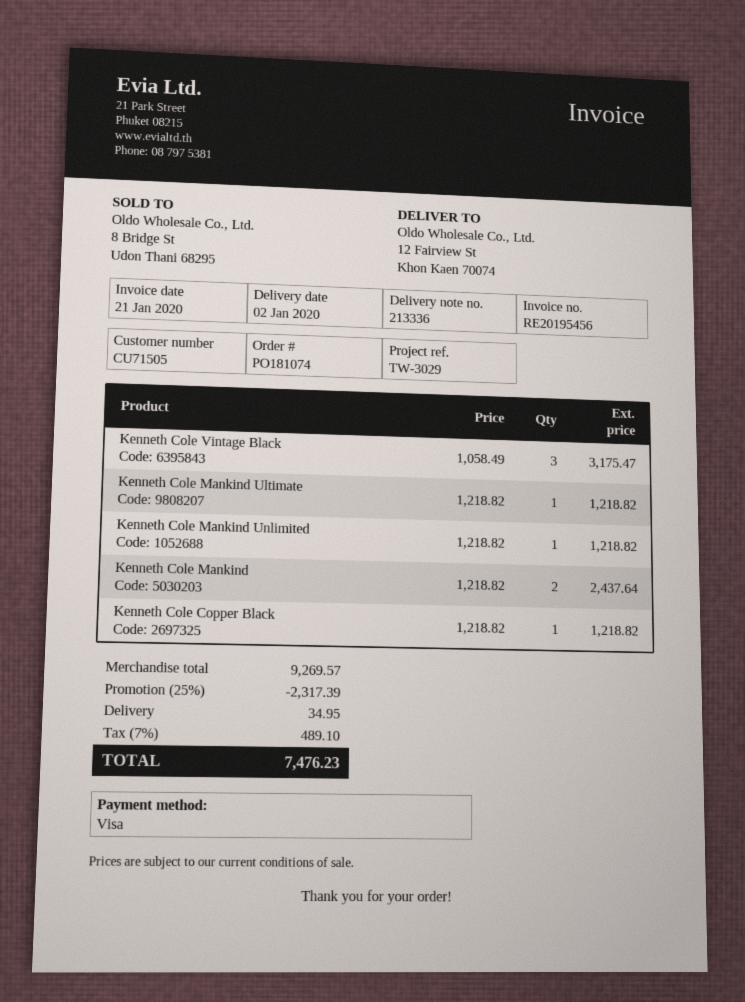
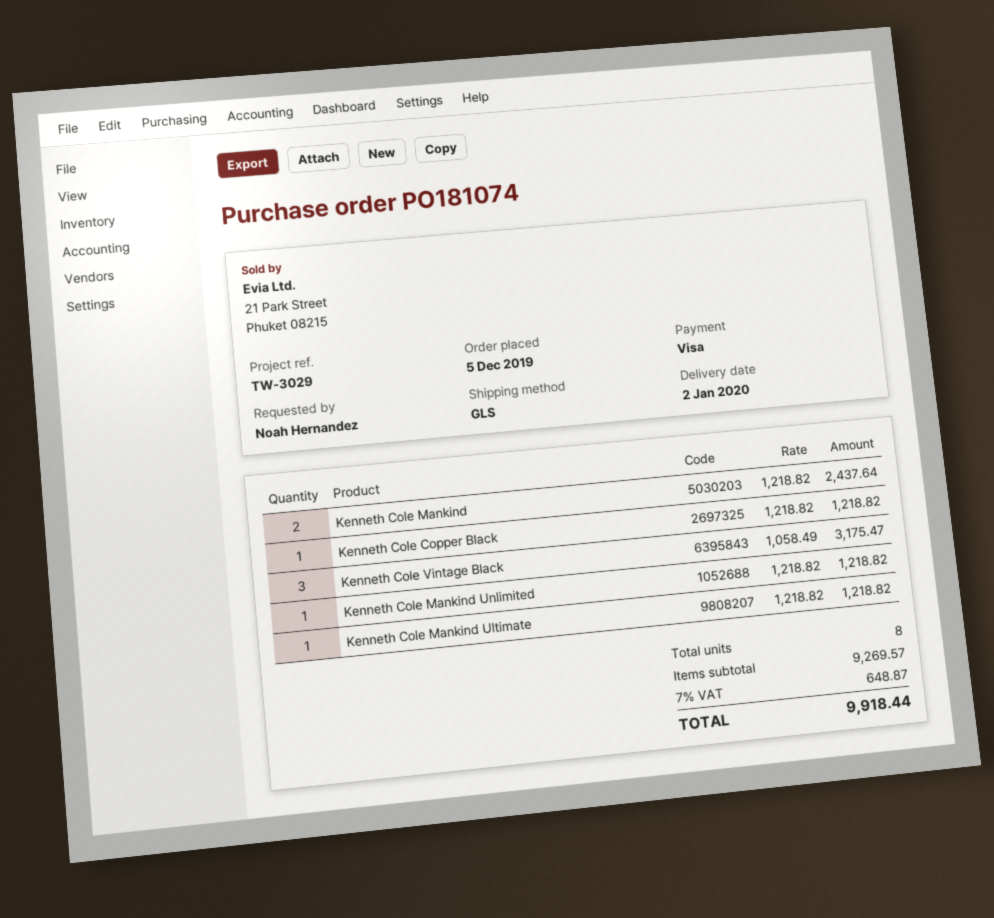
discount: 25% = 2317.39 -> none
shipping: 34.95 -> none
tax: 7% = 489.10 -> 7% = 648.87
total: 7476.23 -> 9918.44

